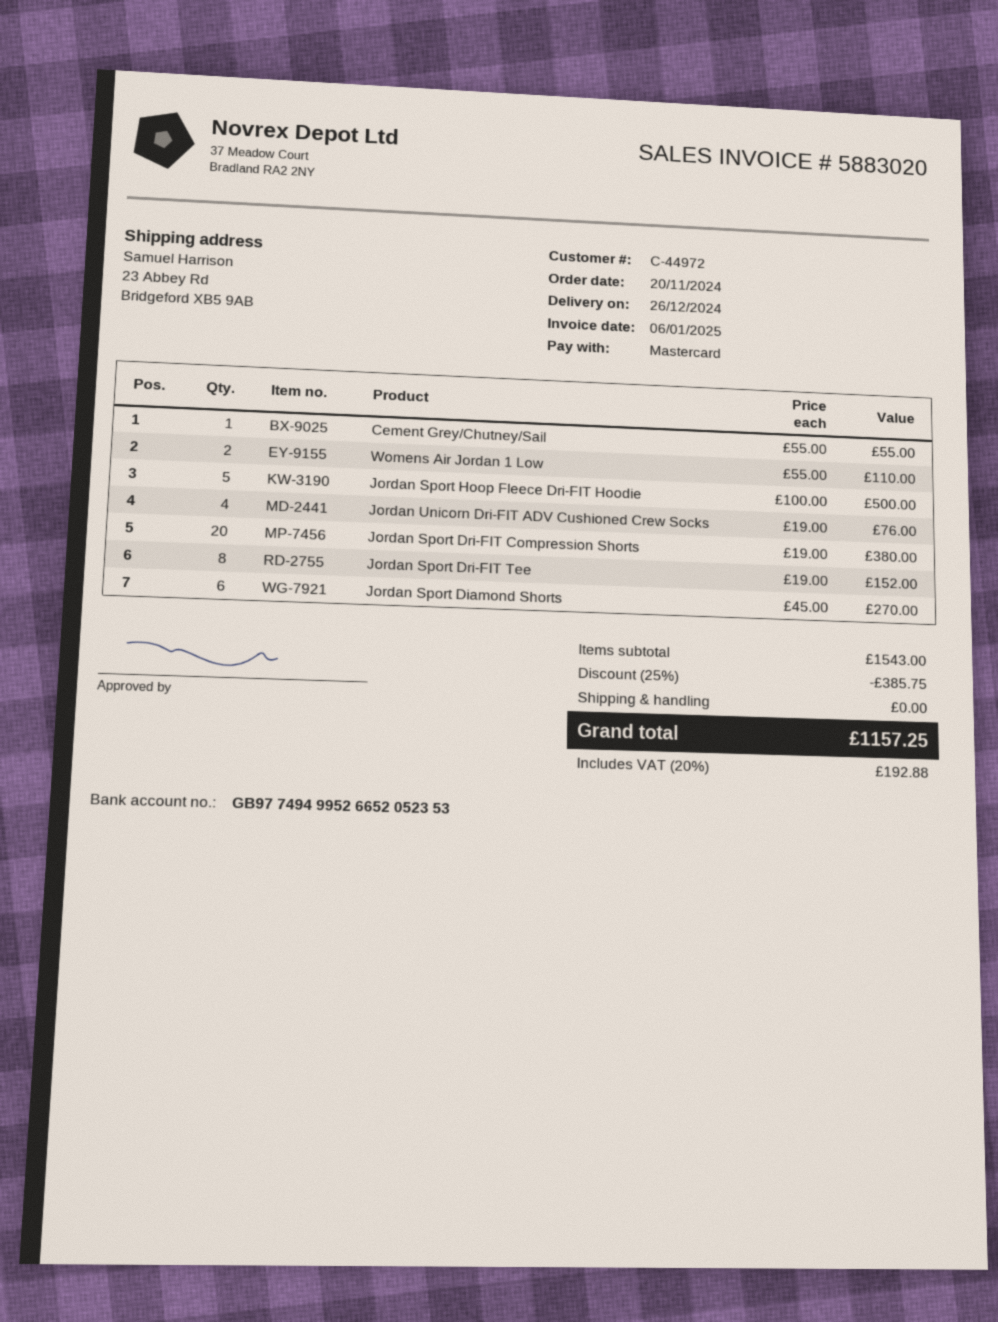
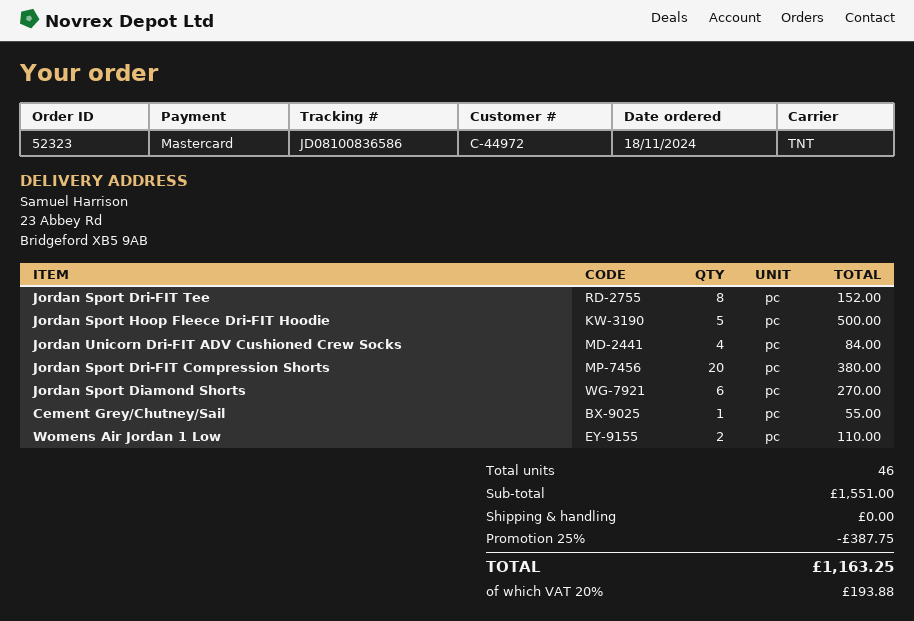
order date: 2024-11-20 -> 2024-11-18
Jordan Unicorn Dri-FIT ADV Cushioned Crew Socks: 4 for 76.00 -> 4 for 84.00
subtotal: 1543.00 -> 1551.00
discount: 25% = 385.75 -> 25% = 387.75
tax: 20% = 192.88 -> 20% = 193.88
total: 1157.25 -> 1163.25

